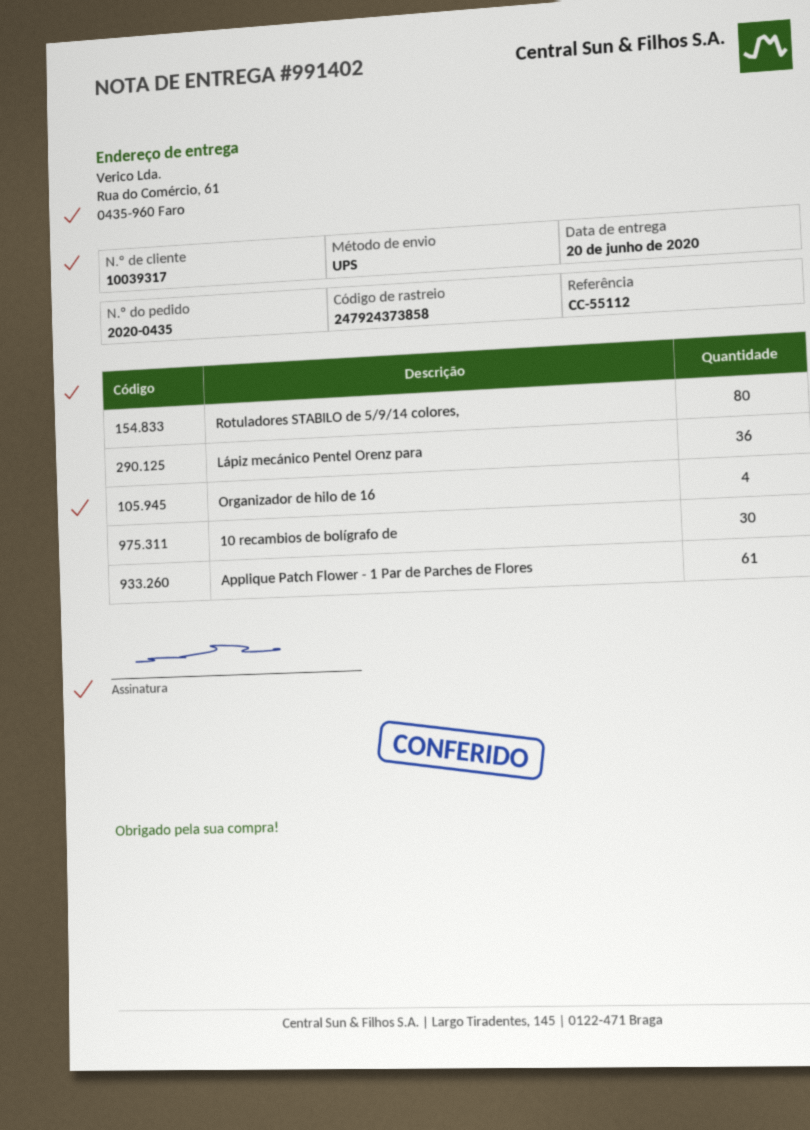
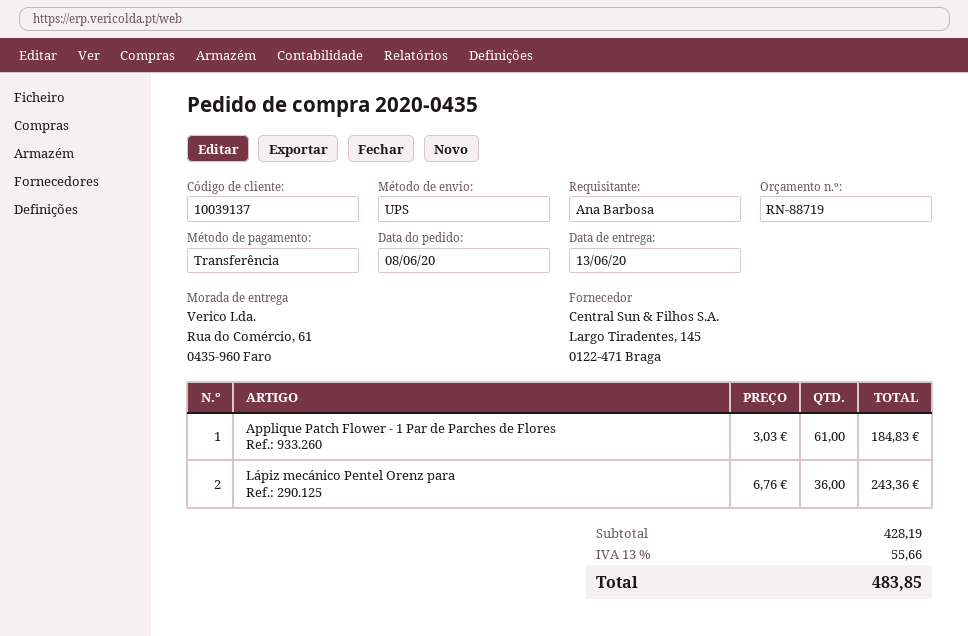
delivery date: 2020-06-20 -> 2020-06-13
customer number: 10039317 -> 10039137
Rotuladores STABILO de 5/9/14 colores,: 80 -> none
Organizador de hilo de 16: 4 -> none
10 recambios de bolígrafo de: 30 -> none

